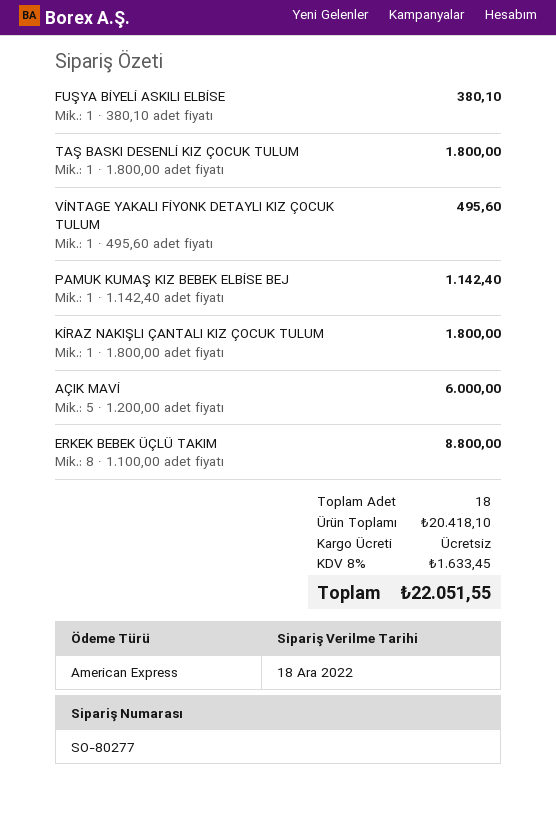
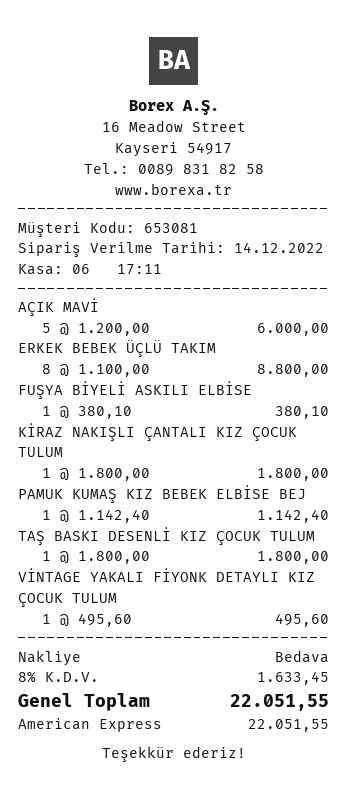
order date: 2022-12-18 -> 2022-12-14

